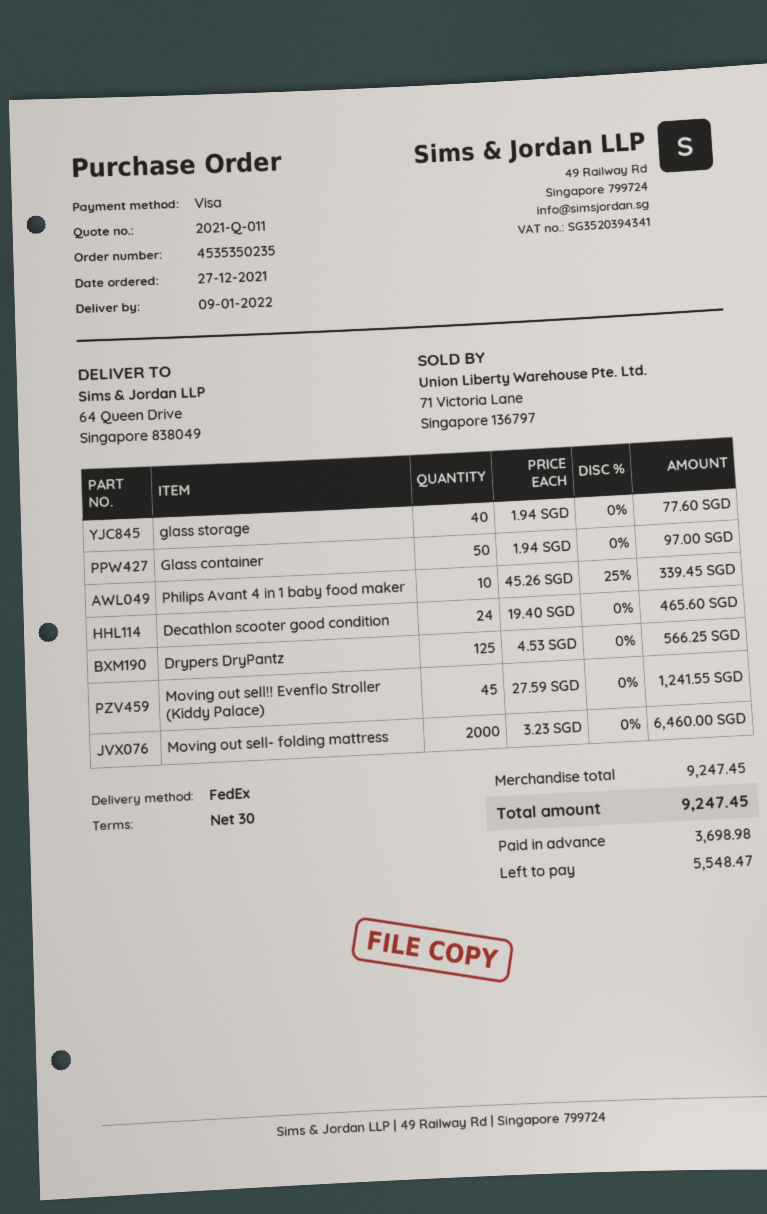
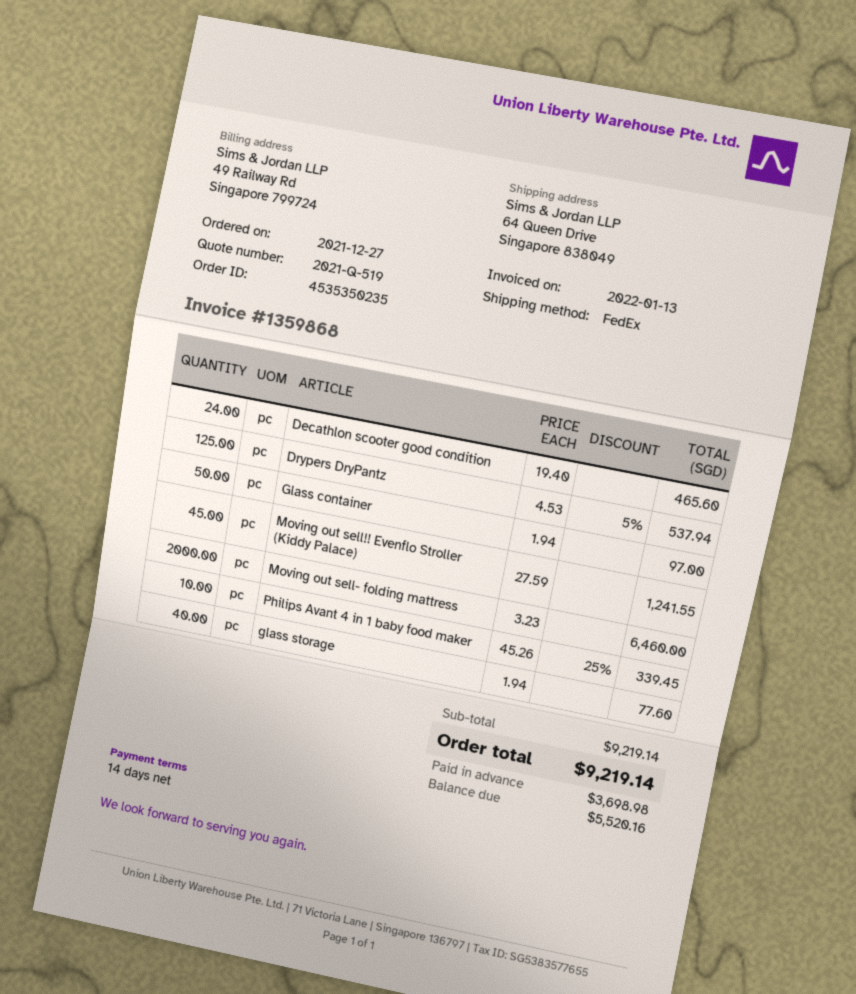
quote number: 2021-Q-011 -> 2021-Q-519
payment terms: 30 days -> 14 days
Drypers DryPantz: 125 x 4.53 = 566.25 -> 125 x 4.53 - 5% = 537.94
subtotal: 9247.45 -> 9219.14
total: 9247.45 -> 9219.14
balance: 5548.47 -> 5520.16

